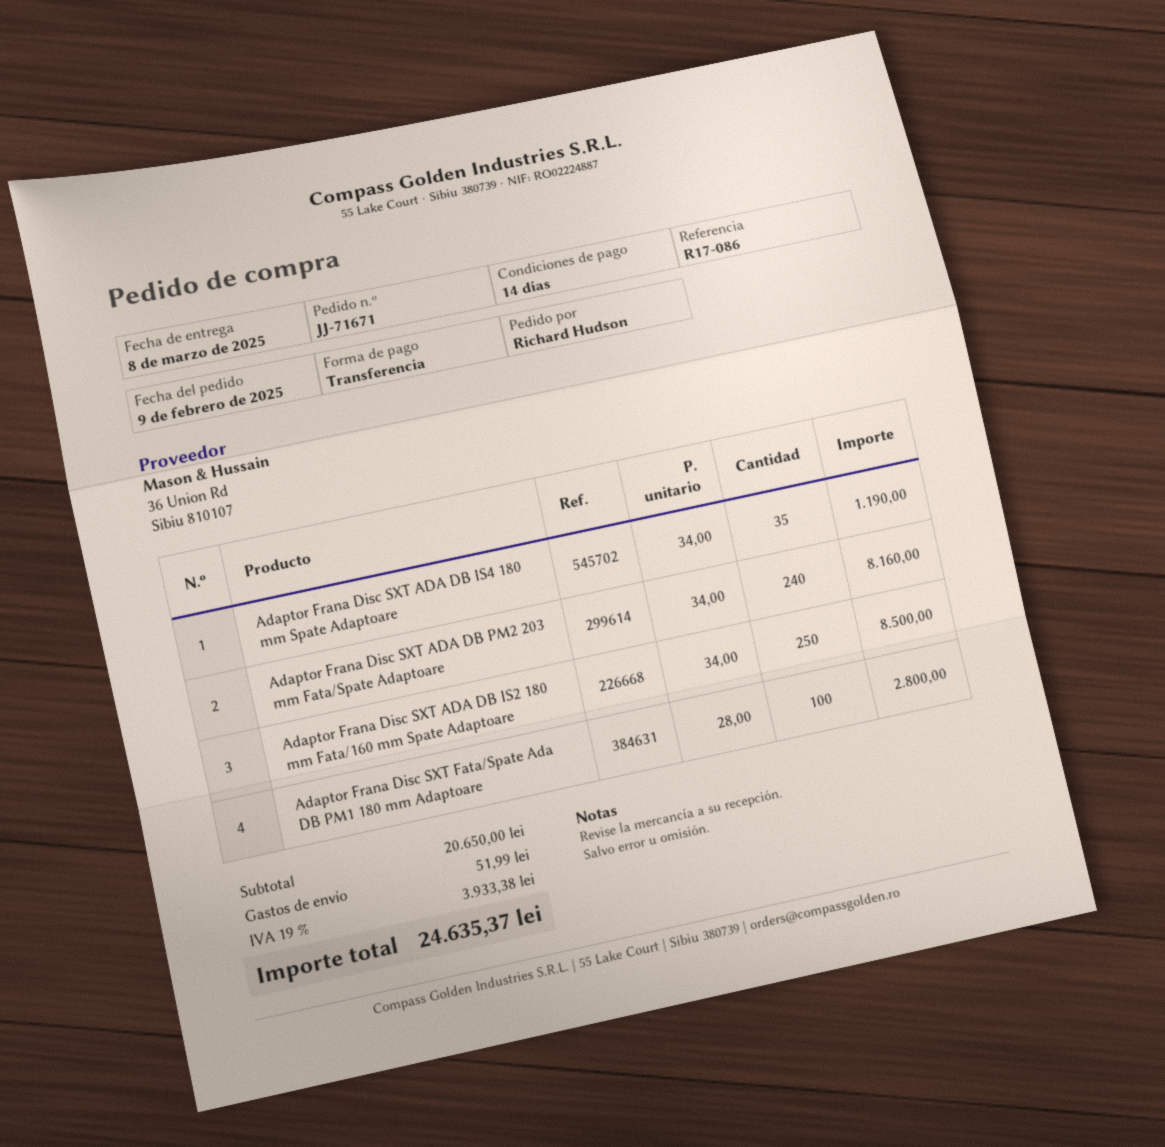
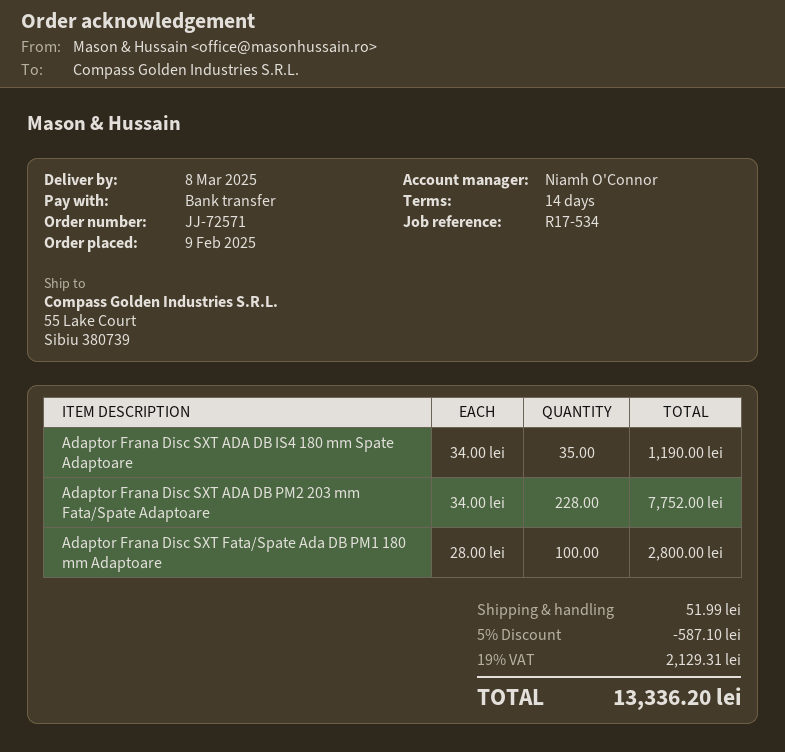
order number: JJ-71671 -> JJ-72571
reference: R17-086 -> R17-534
Adaptor Frana Disc SXT ADA DB PM2 203 mm Fata/Spate Adaptoare: 240 x 34.00 = 8160.00 -> 228 x 34.00 = 7752.00
Adaptor Frana Disc SXT ADA DB IS2 180 mm Fata/160 mm Spate Adaptoare: 250 x 34.00 = 8500.00 -> none
discount: none -> 5% = 587.10
tax: 19% = 3933.38 -> 19% = 2129.31
total: 24635.37 -> 13336.20

